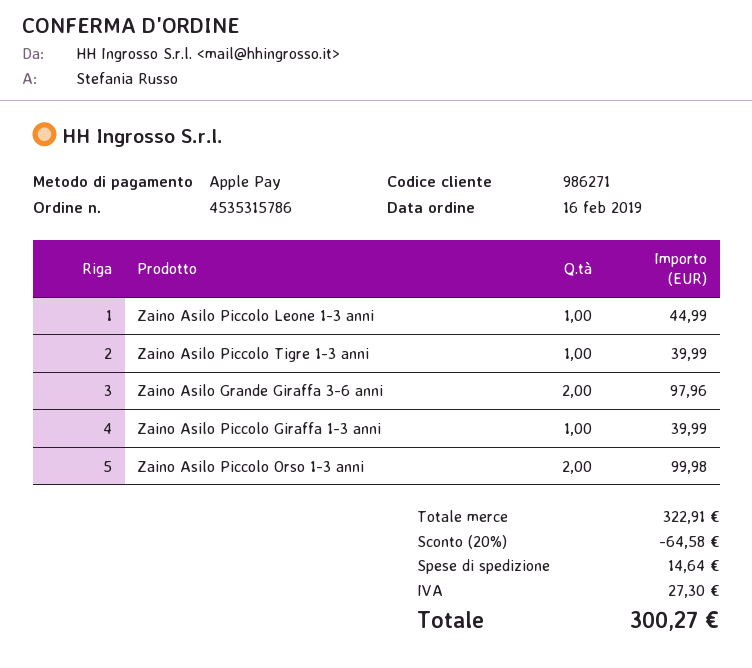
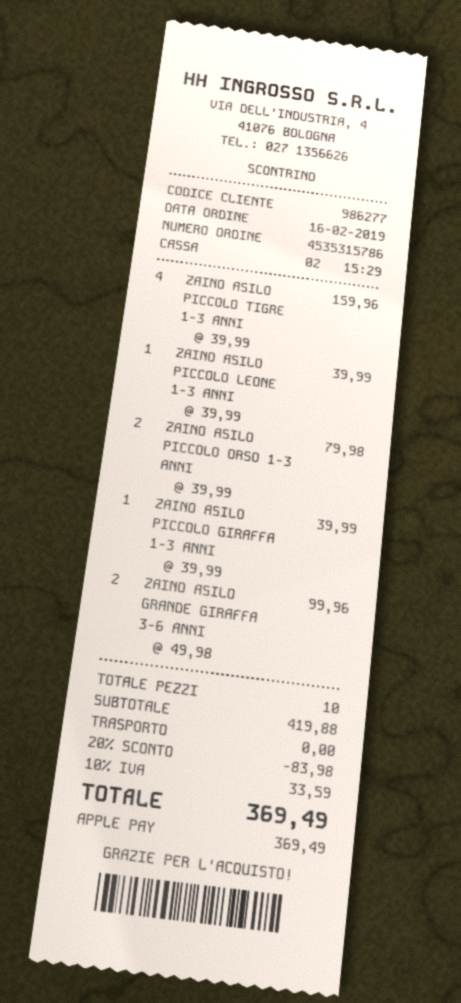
customer number: 986271 -> 986277
Zaino Asilo Piccolo Leone 1-3 anni: 1 for 44.99 -> 1 for 39.99
Zaino Asilo Piccolo Tigre 1-3 anni: 1 for 39.99 -> 4 for 159.96
Zaino Asilo Grande Giraffa 3-6 anni: 2 for 97.96 -> 2 for 99.96
Zaino Asilo Piccolo Orso 1-3 anni: 2 for 99.98 -> 2 for 79.98
subtotal: 322.91 -> 419.88
discount: 20% = 64.58 -> 20% = 83.98
shipping: 14.64 -> 0.00
tax: 27.30 -> 33.59
total: 300.27 -> 369.49

